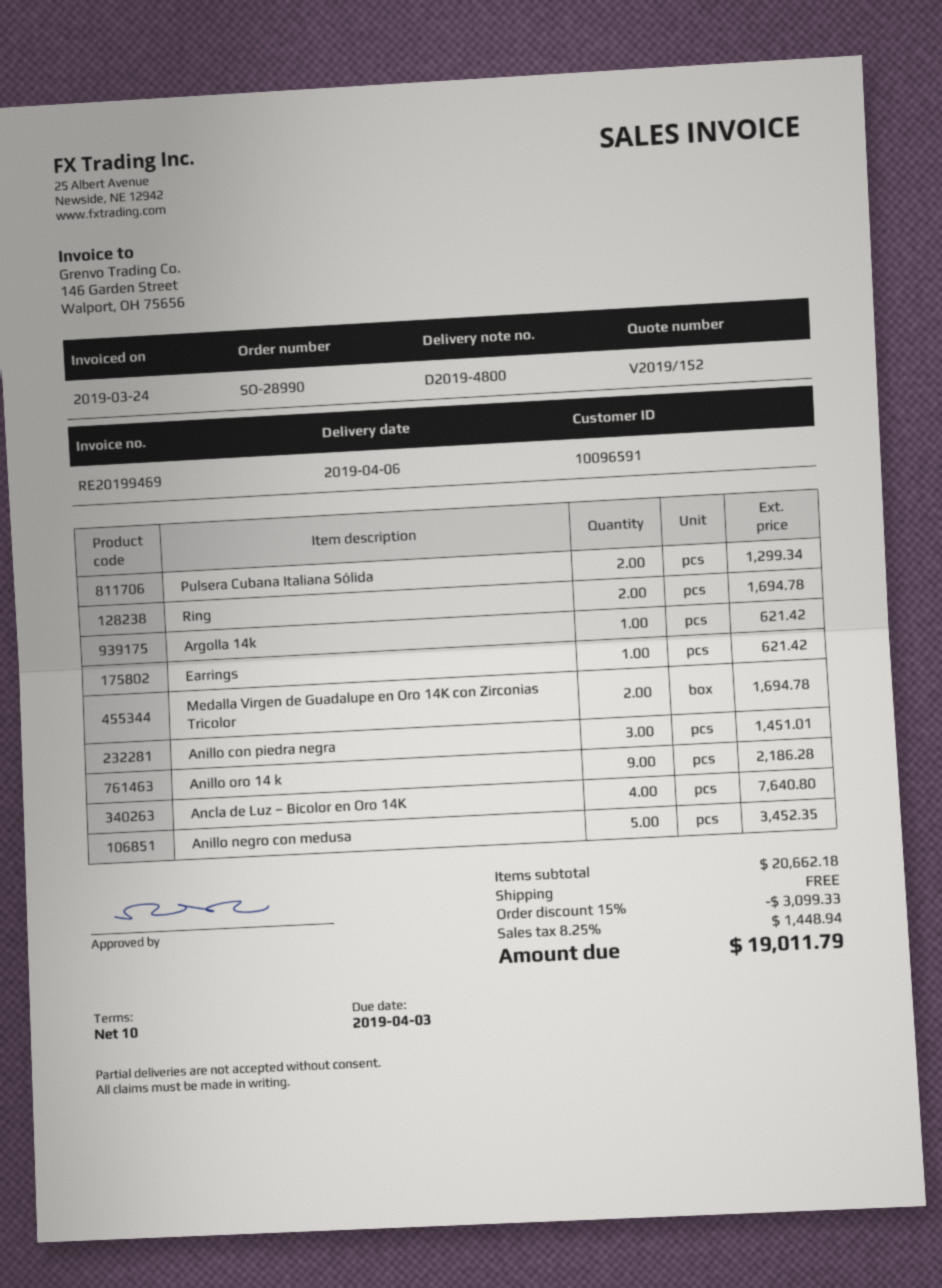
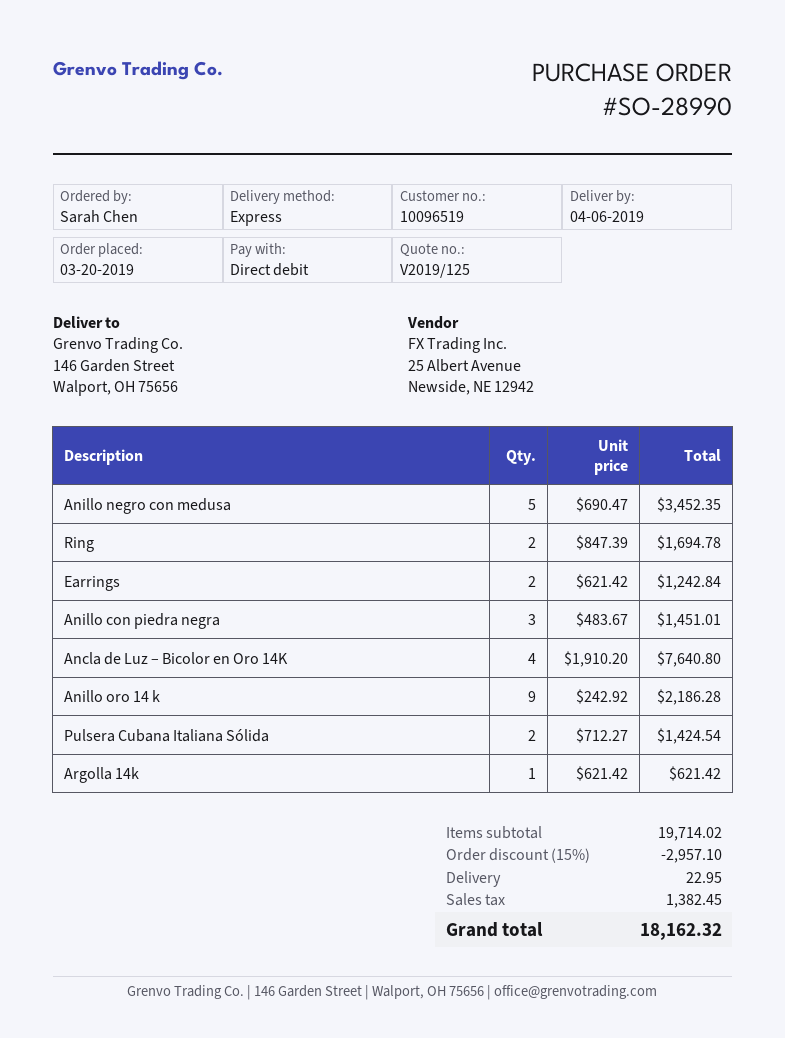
quote number: V2019/152 -> V2019/125
customer number: 10096591 -> 10096519
Pulsera Cubana Italiana Sólida: 2 for 1299.34 -> 2 for 1424.54
Earrings: 1 for 621.42 -> 2 for 1242.84
Medalla Virgen de Guadalupe en Oro 14K con Zirconias Tricolor: 2 for 1694.78 -> none
subtotal: 20662.18 -> 19714.02
discount: 15% = 3099.33 -> 15% = 2957.10
shipping: 0.00 -> 22.95
tax: 1448.94 -> 1382.45
total: 19011.79 -> 18162.32

